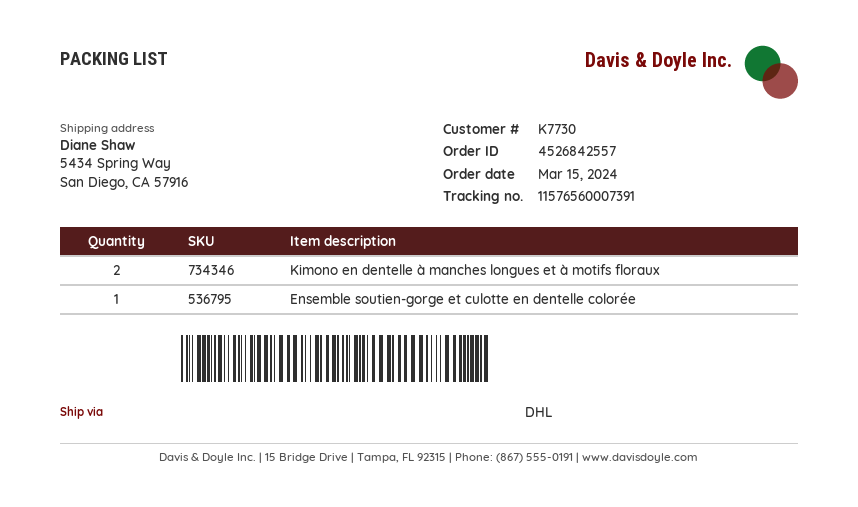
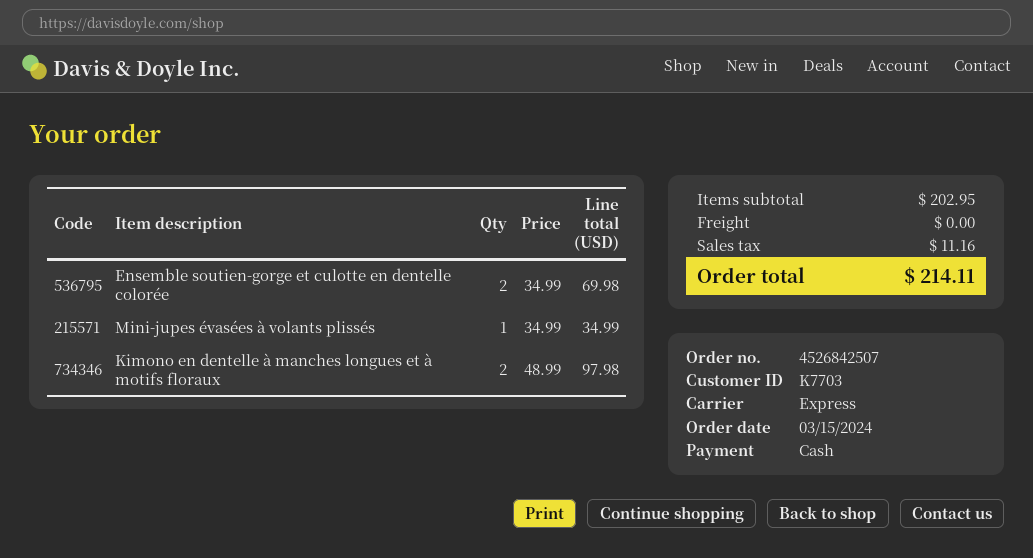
order number: 4526842557 -> 4526842507
customer number: K7730 -> K7703
shipping method: DHL -> express
Ensemble soutien-gorge et culotte en dentelle colorée: 1 -> 2
Mini-jupes évasées à volants plissés: none -> 1

